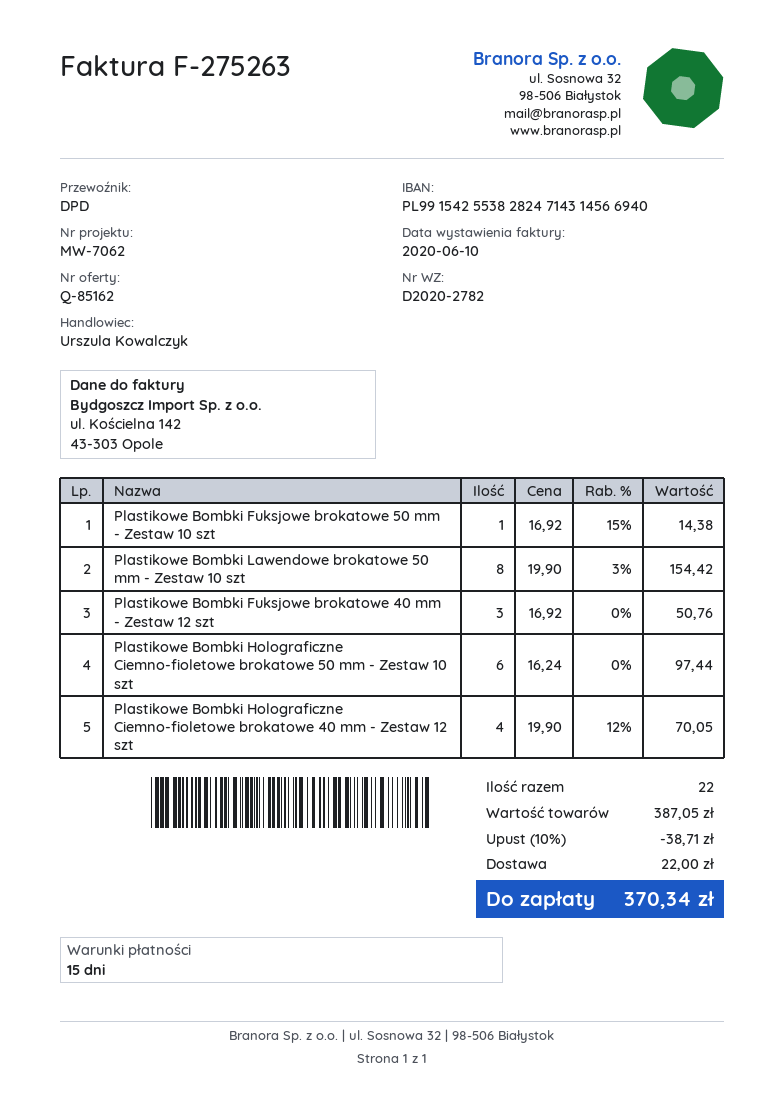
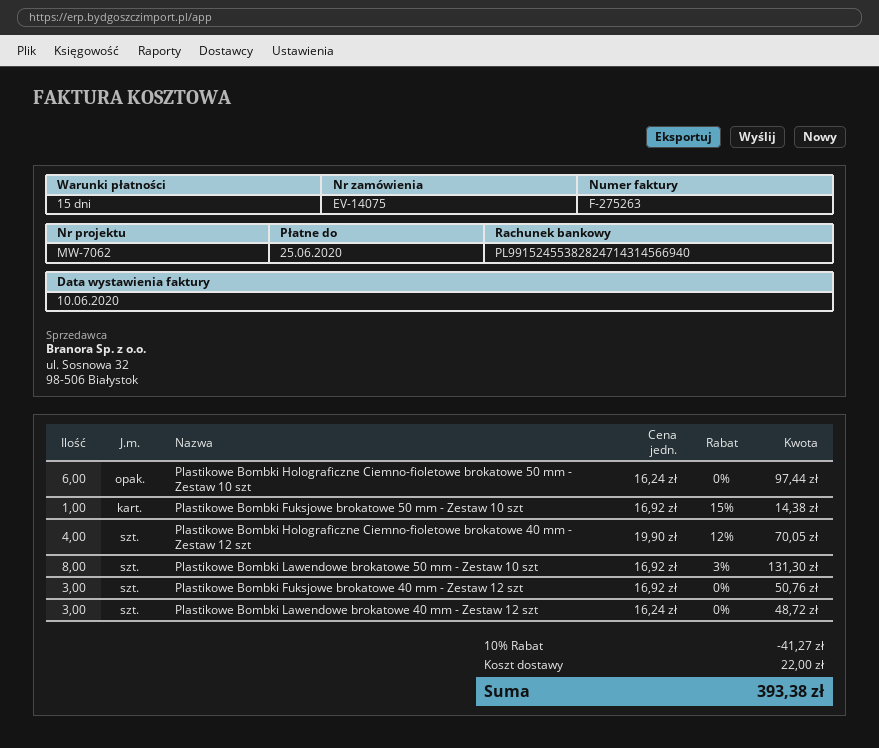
bank account: PL99154255382824714314566940 -> PL99152455382824714314566940
Plastikowe Bombki Lawendowe brokatowe 50 mm - Zestaw 10 szt: 8 x 19.90 - 3% = 154.42 -> 8 x 16.92 - 3% = 131.30
Plastikowe Bombki Lawendowe brokatowe 40 mm - Zestaw 12 szt: none -> 3 x 16.24 = 48.72
discount: 10% = 38.71 -> 10% = 41.27
total: 370.34 -> 393.38

